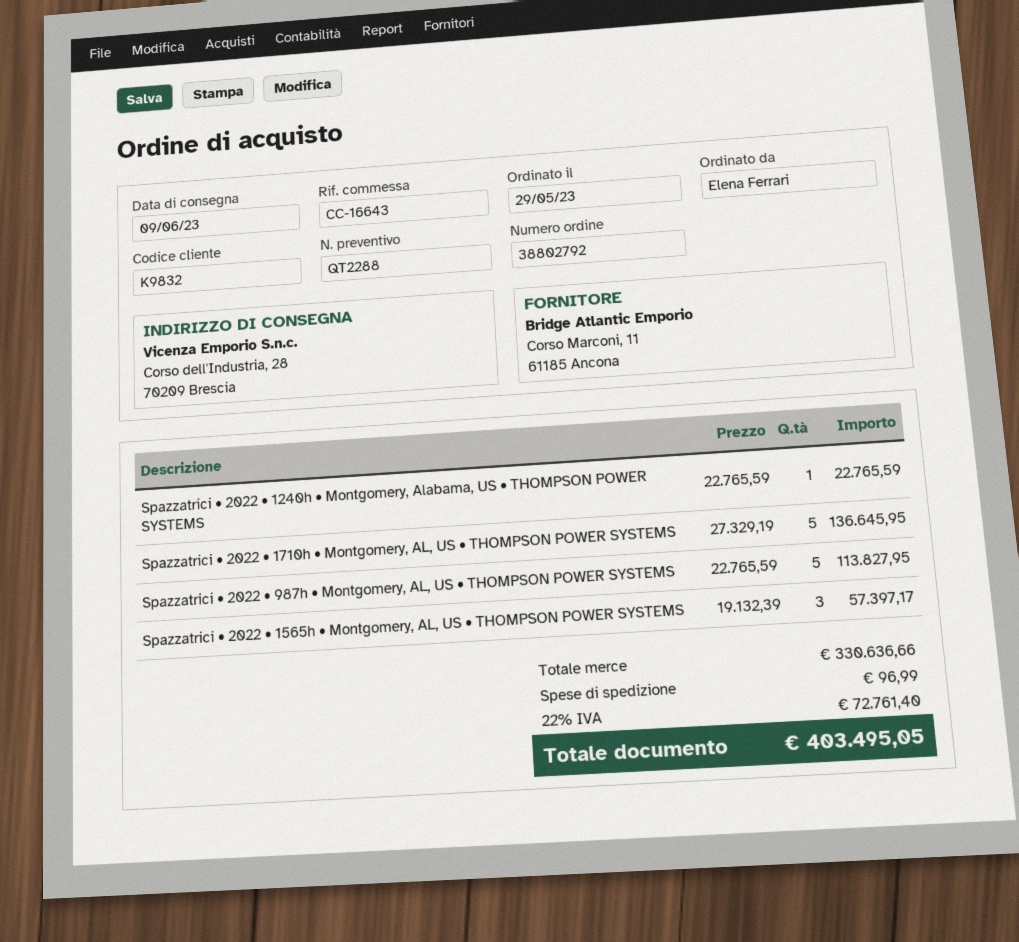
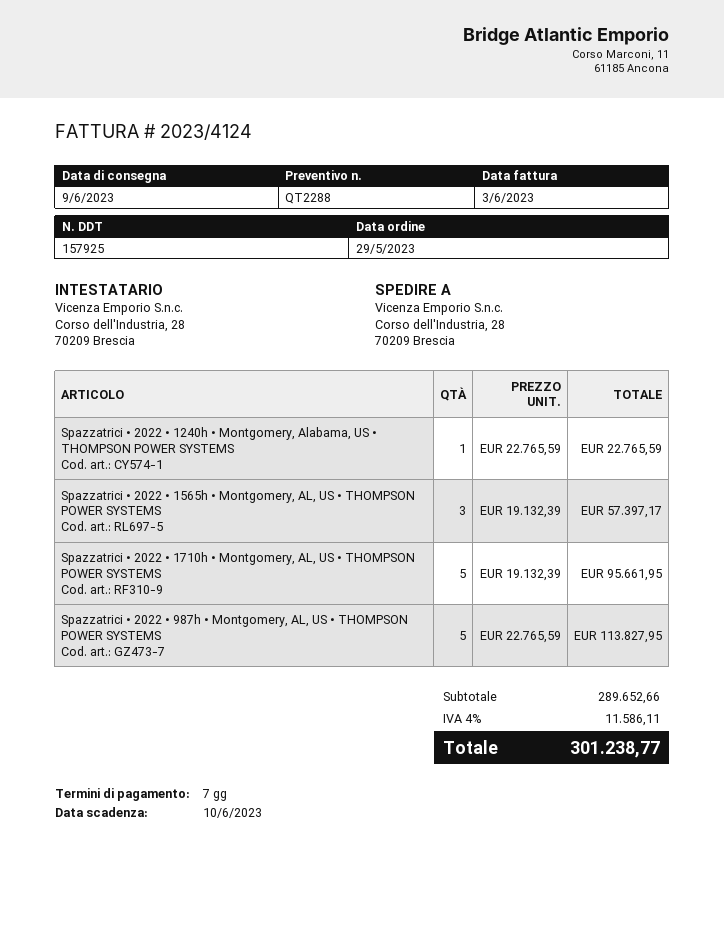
Spazzatrici • 2022 • 1710h • Montgomery, AL, US • THOMPSON POWER SYSTEMS: 5 x 27329.19 = 136645.95 -> 5 x 19132.39 = 95661.95
subtotal: 330636.66 -> 289652.66
shipping: 96.99 -> none
tax: 22% = 72761.40 -> 4% = 11586.11
total: 403495.05 -> 301238.77

